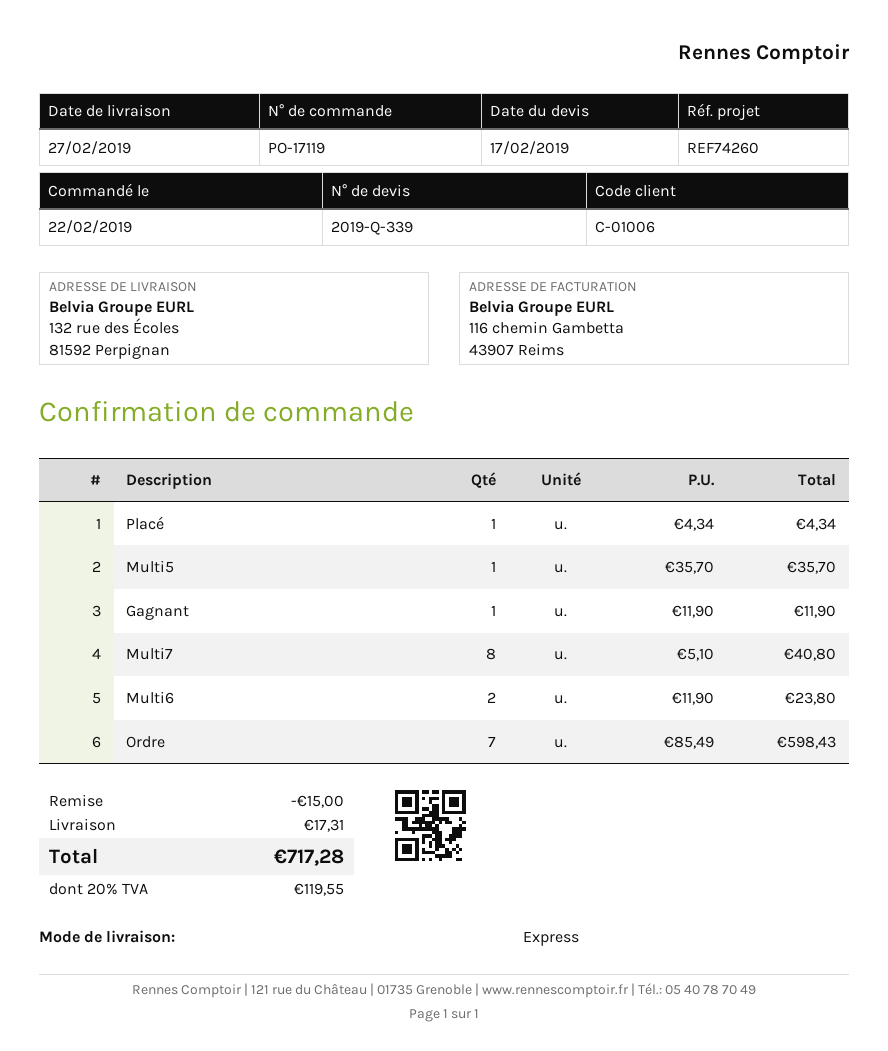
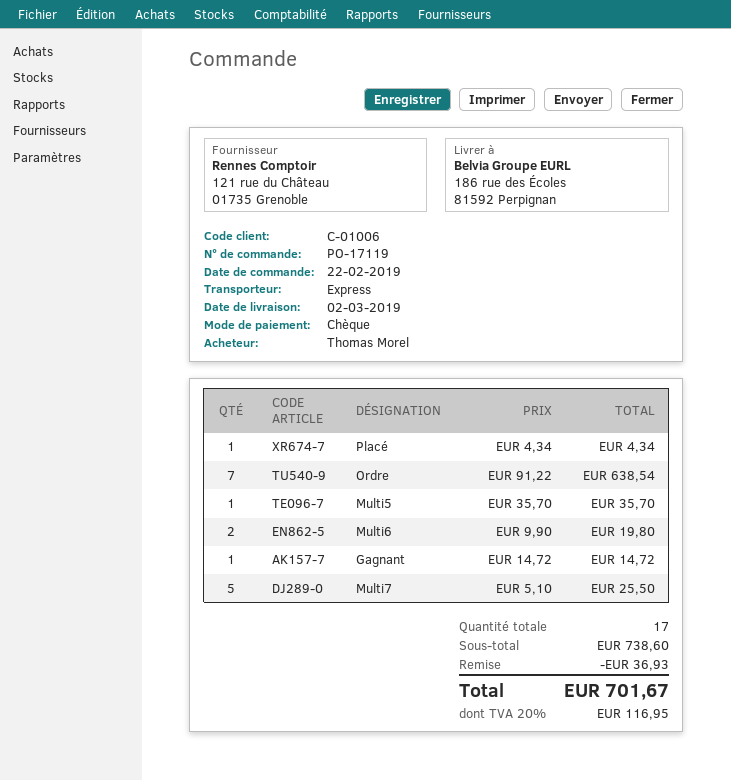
delivery date: 2019-02-27 -> 2019-03-02
ship to: 132 rue des Écoles, 81592 Perpignan -> 186 rue des Écoles, 81592 Perpignan
Gagnant: 1 x 11.90 = 11.90 -> 1 x 14.72 = 14.72
Multi7: 8 x 5.10 = 40.80 -> 5 x 5.10 = 25.50
Multi6: 2 x 11.90 = 23.80 -> 2 x 9.90 = 19.80
Ordre: 7 x 85.49 = 598.43 -> 7 x 91.22 = 638.54
discount: 15.00 -> 36.93
shipping: 17.31 -> none
tax: 20% = 119.55 -> 20% = 116.95
total: 717.28 -> 701.67

